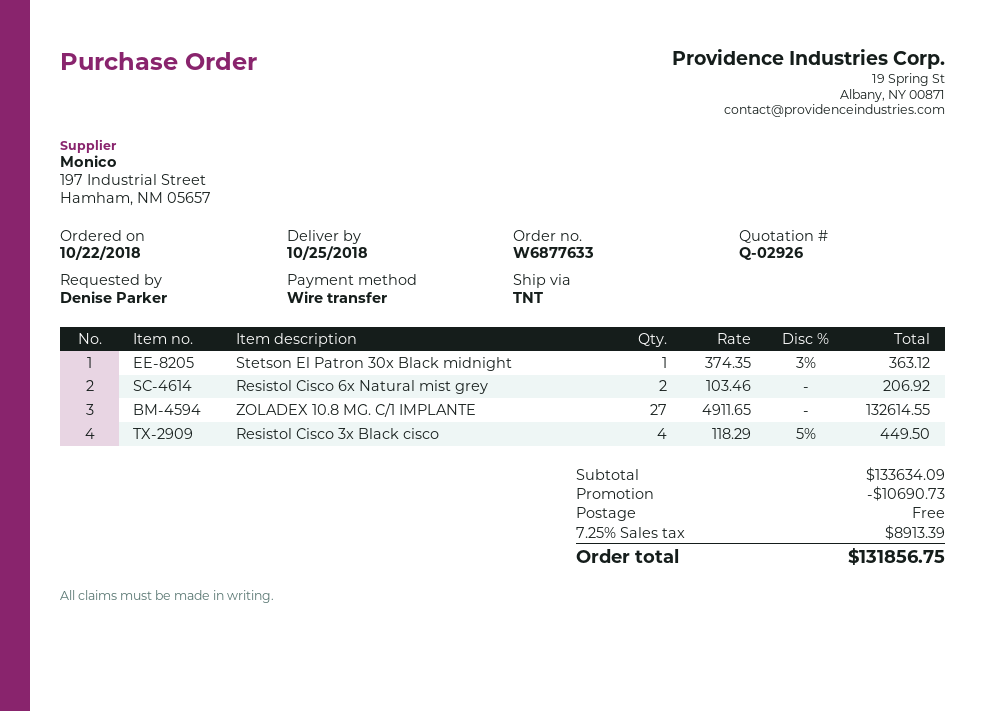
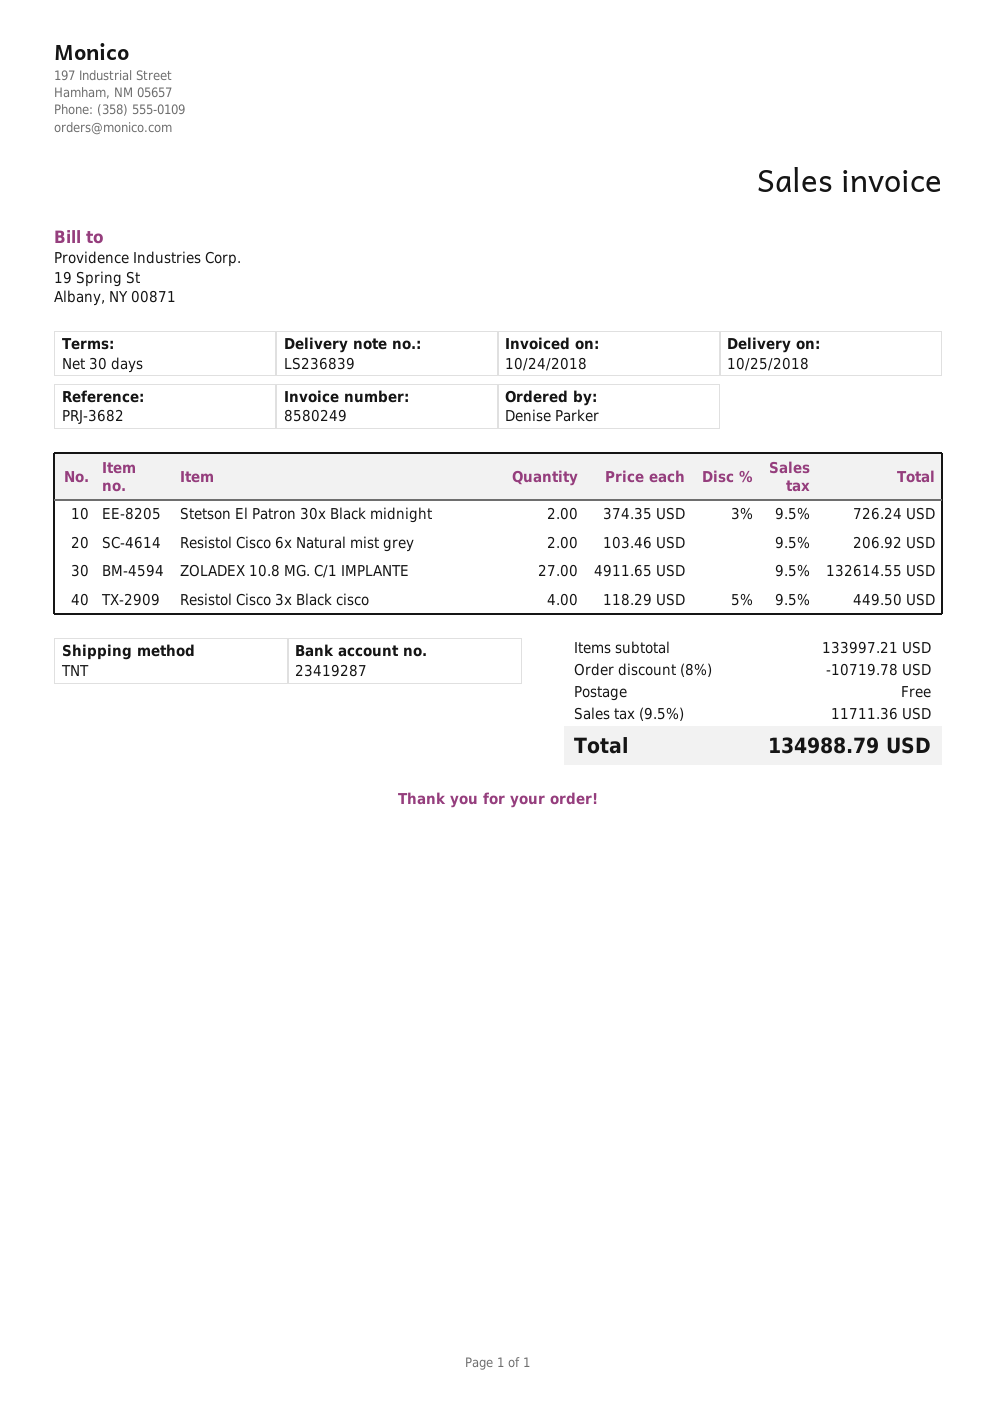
Stetson El Patron 30x Black midnight: 1 x 374.35 - 3% = 363.12 -> 2 x 374.35 - 3% = 726.24
subtotal: 133634.09 -> 133997.21
discount: 10690.73 -> 10719.78
tax: 7.25% = 8913.39 -> 9.5% = 11711.36
total: 131856.75 -> 134988.79

